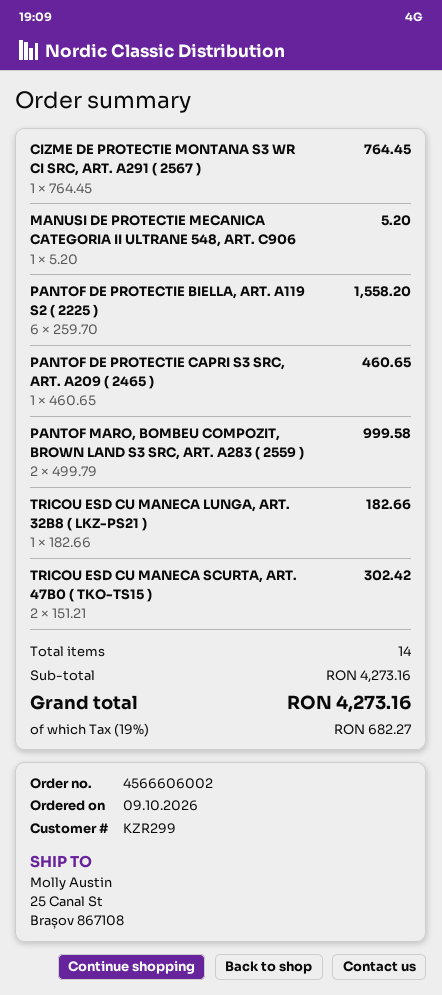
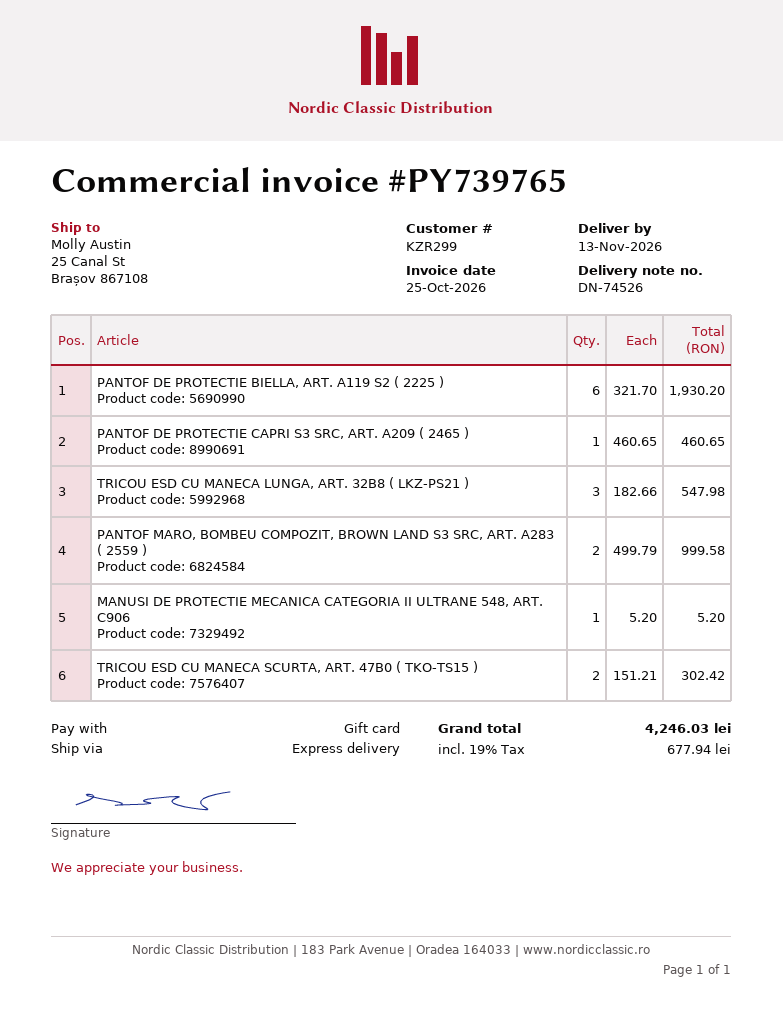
CIZME DE PROTECTIE MONTANA S3 WR CI SRC, ART. A291 ( 2567 ): 1 x 764.45 = 764.45 -> none
PANTOF DE PROTECTIE BIELLA, ART. A119 S2 ( 2225 ): 6 x 259.70 = 1558.20 -> 6 x 321.70 = 1930.20
TRICOU ESD CU MANECA LUNGA, ART. 32B8 ( LKZ-PS21 ): 1 x 182.66 = 182.66 -> 3 x 182.66 = 547.98
tax: 19% = 682.27 -> 19% = 677.94
total: 4273.16 -> 4246.03

